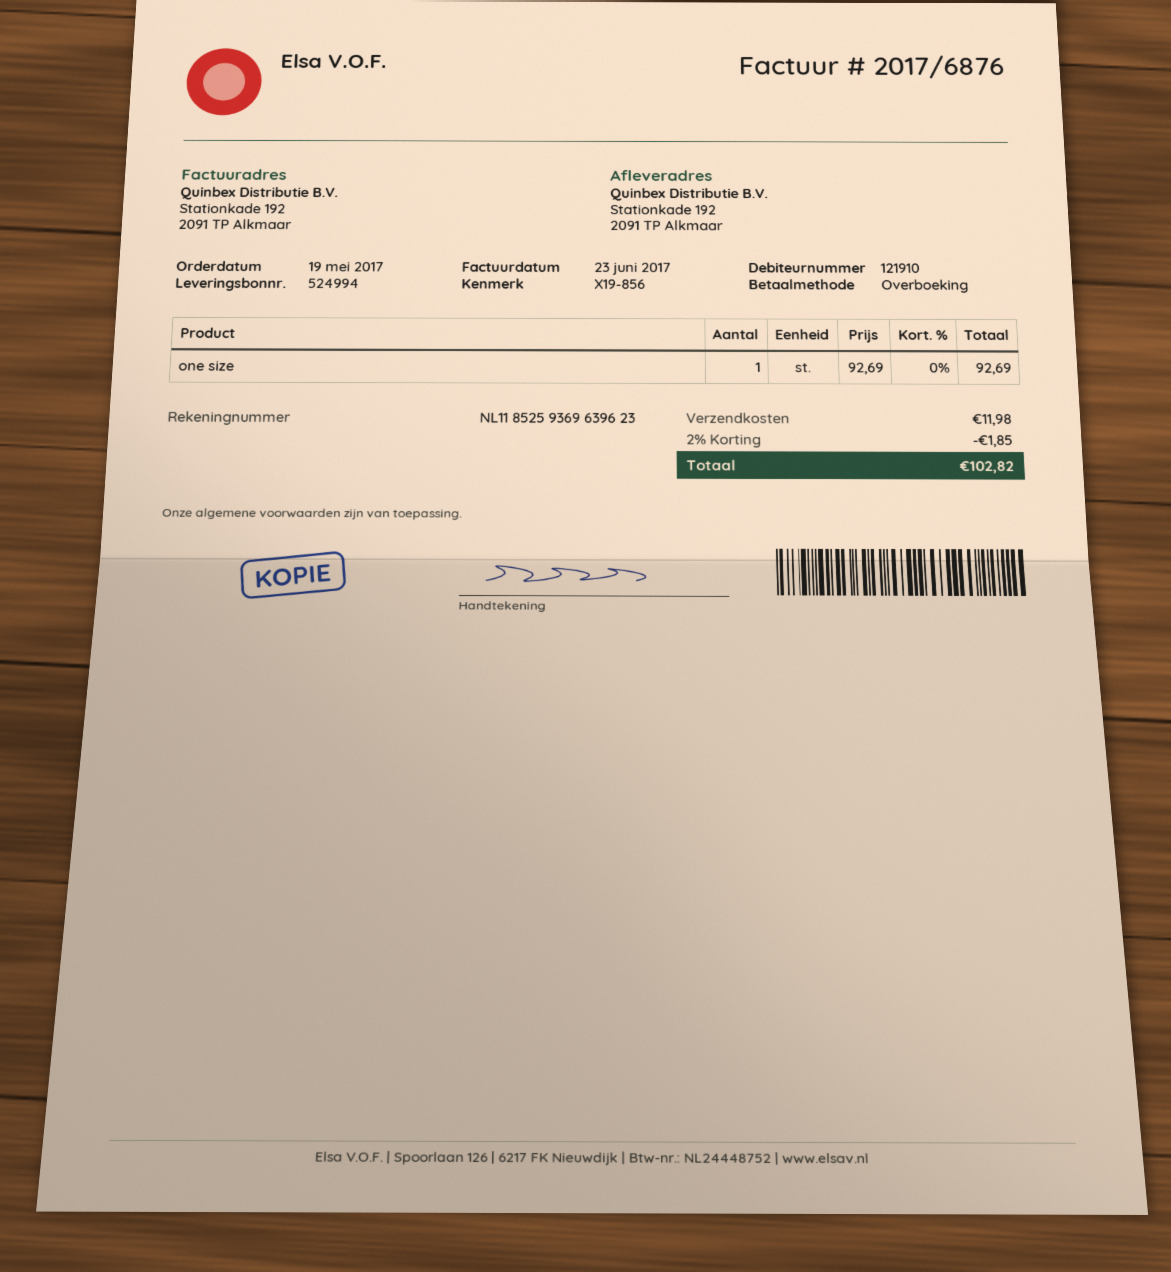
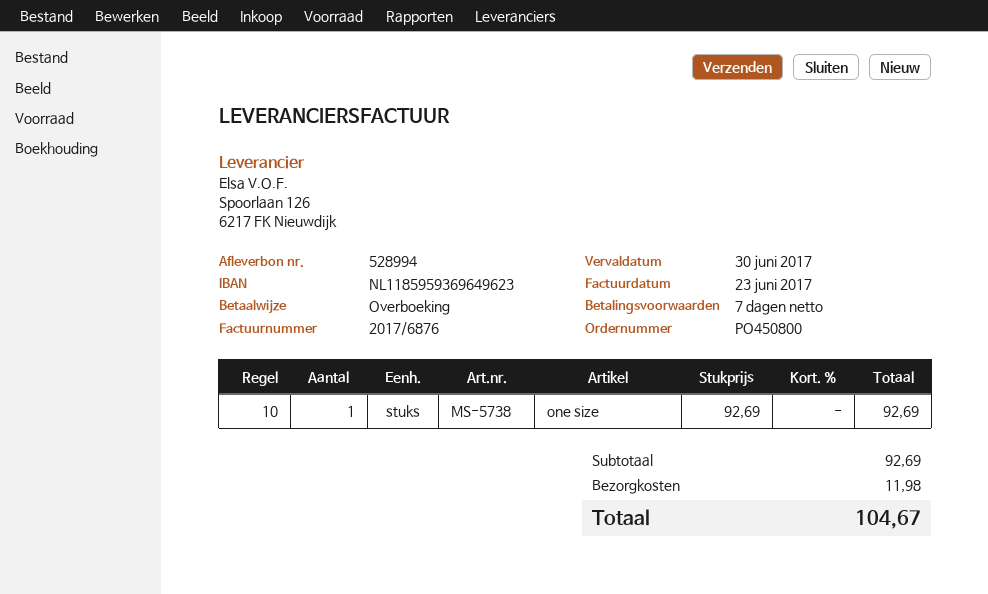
delivery note number: 524994 -> 528994
bank account: NL1185259369639623 -> NL1185959369649623
discount: 2% = 1.85 -> none
total: 102.82 -> 104.67

